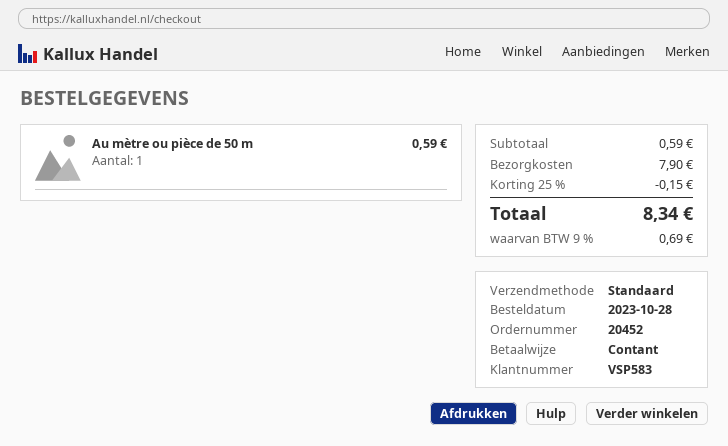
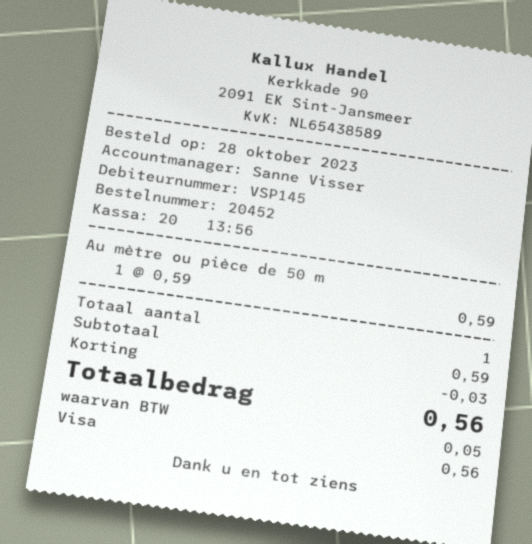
customer number: VSP583 -> VSP145
payment method: cash -> Visa
discount: 0.15 -> 0.03
shipping: 7.90 -> none
tax: 0.69 -> 0.05
total: 8.34 -> 0.56

